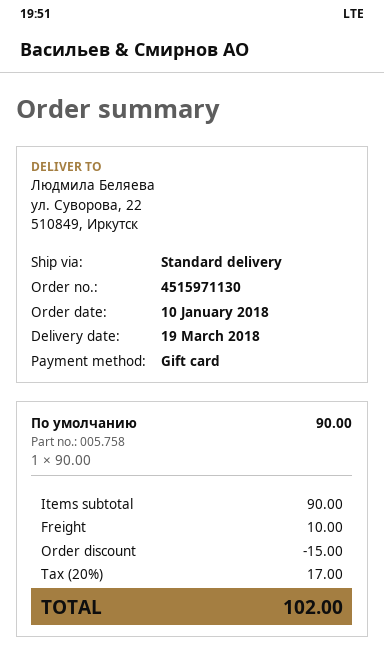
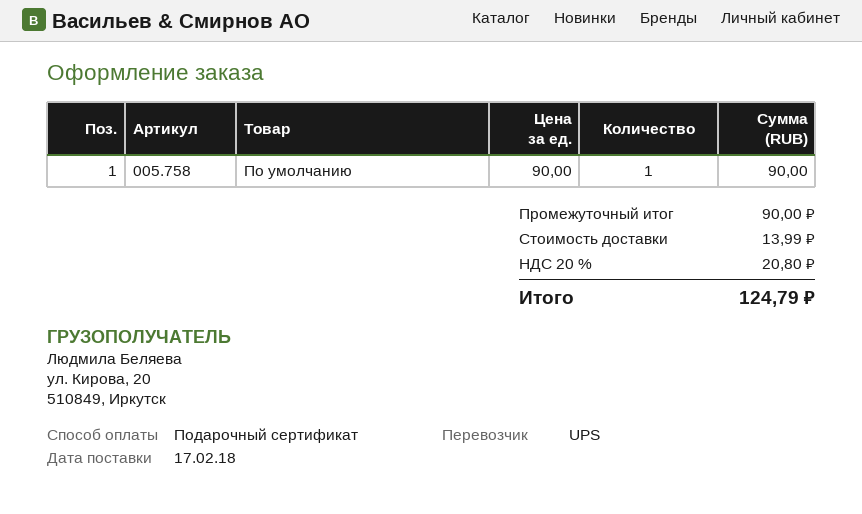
delivery date: 2018-03-19 -> 2018-02-17
shipping method: standard -> UPS
ship to: ул. Суворова, 22, 510849, Иркутск -> ул. Кирова, 20, 510849, Иркутск
discount: 15.00 -> none
shipping: 10.00 -> 13.99
tax: 20% = 17.00 -> 20% = 20.80
total: 102.00 -> 124.79

